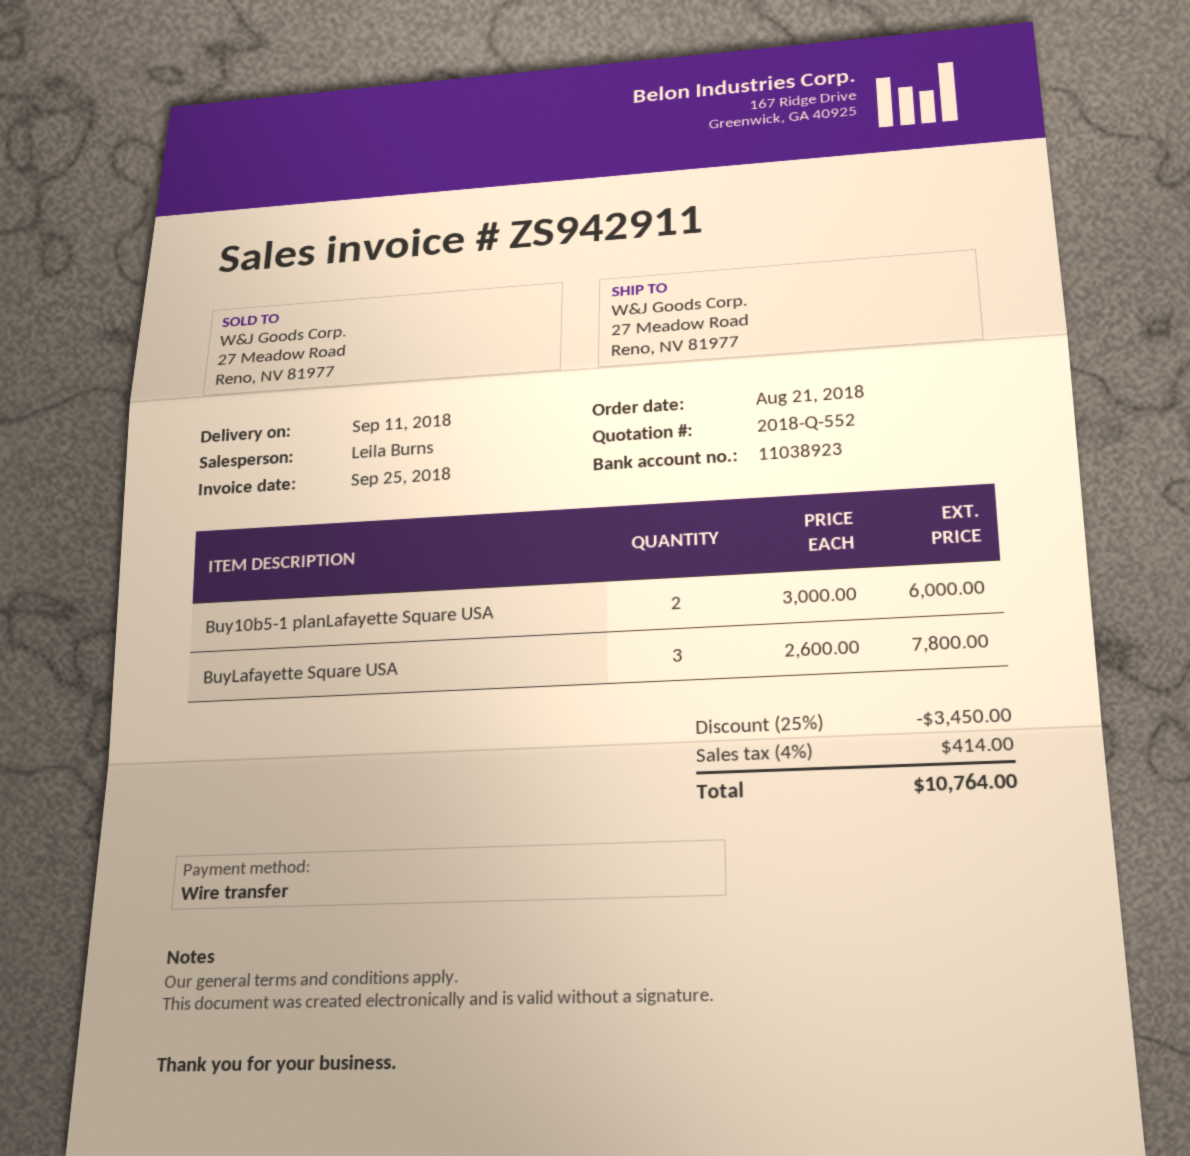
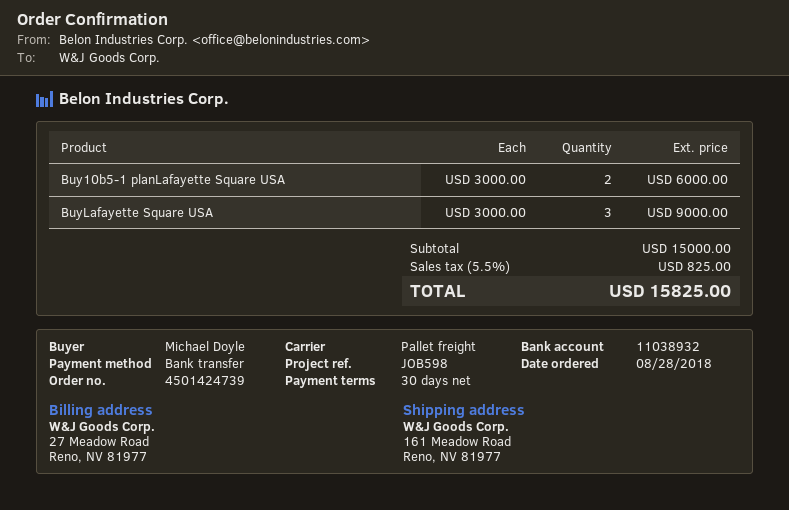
order date: 2018-08-21 -> 2018-08-28
bank account: 11038923 -> 11038932
ship to: 27 Meadow Road, Reno, NV 81977 -> 161 Meadow Road, Reno, NV 81977
BuyLafayette Square USA: 3 x 2600.00 = 7800.00 -> 3 x 3000.00 = 9000.00
discount: 25% = 3450.00 -> none
tax: 4% = 414.00 -> 5.5% = 825.00
total: 10764.00 -> 15825.00

